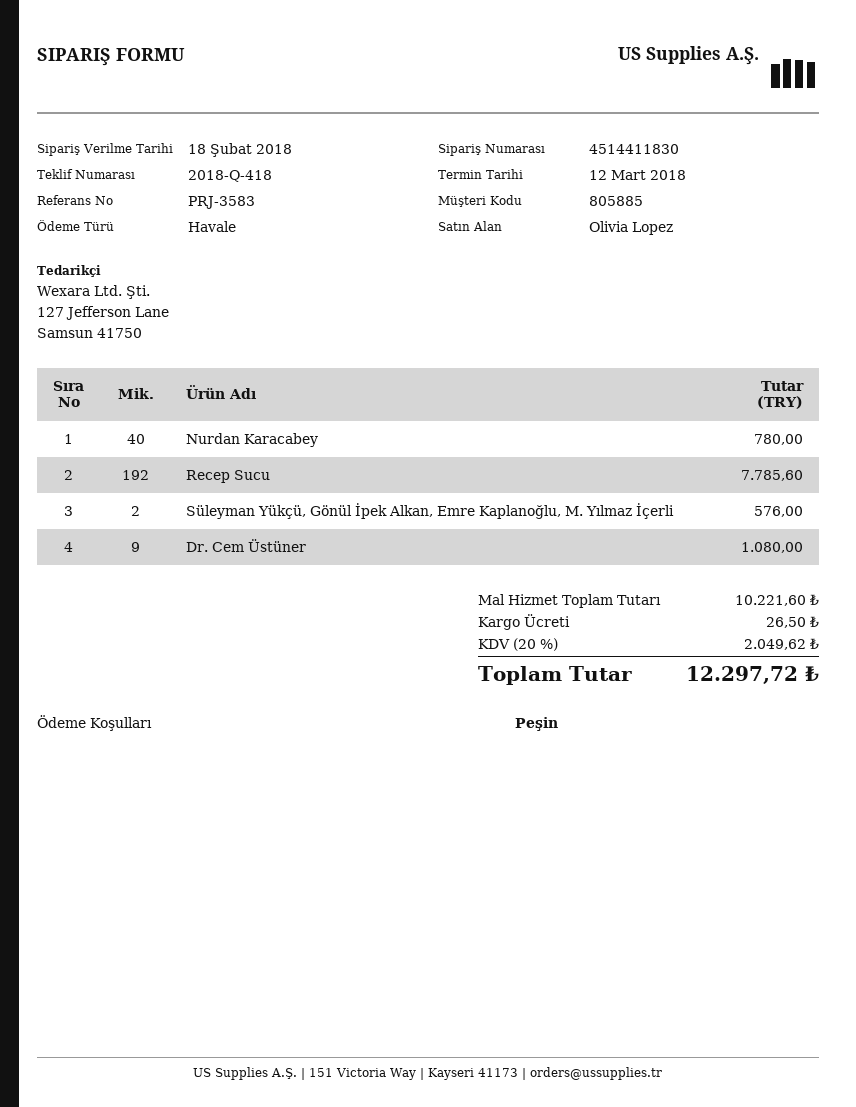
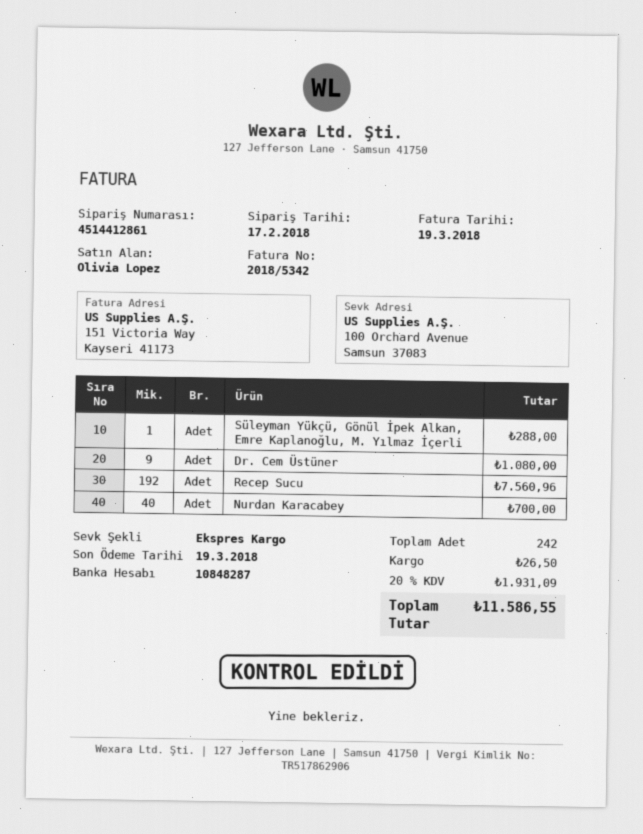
order number: 4514411830 -> 4514412861
order date: 2018-02-18 -> 2018-02-17
Nurdan Karacabey: 40 for 780.00 -> 40 for 700.00
Recep Sucu: 192 for 7785.60 -> 192 for 7560.96
Süleyman Yükçü, Gönül İpek Alkan, Emre Kaplanoğlu, M. Yılmaz İçerli: 2 for 576.00 -> 1 for 288.00
tax: 20% = 2049.62 -> 20% = 1931.09
total: 12297.72 -> 11586.55

